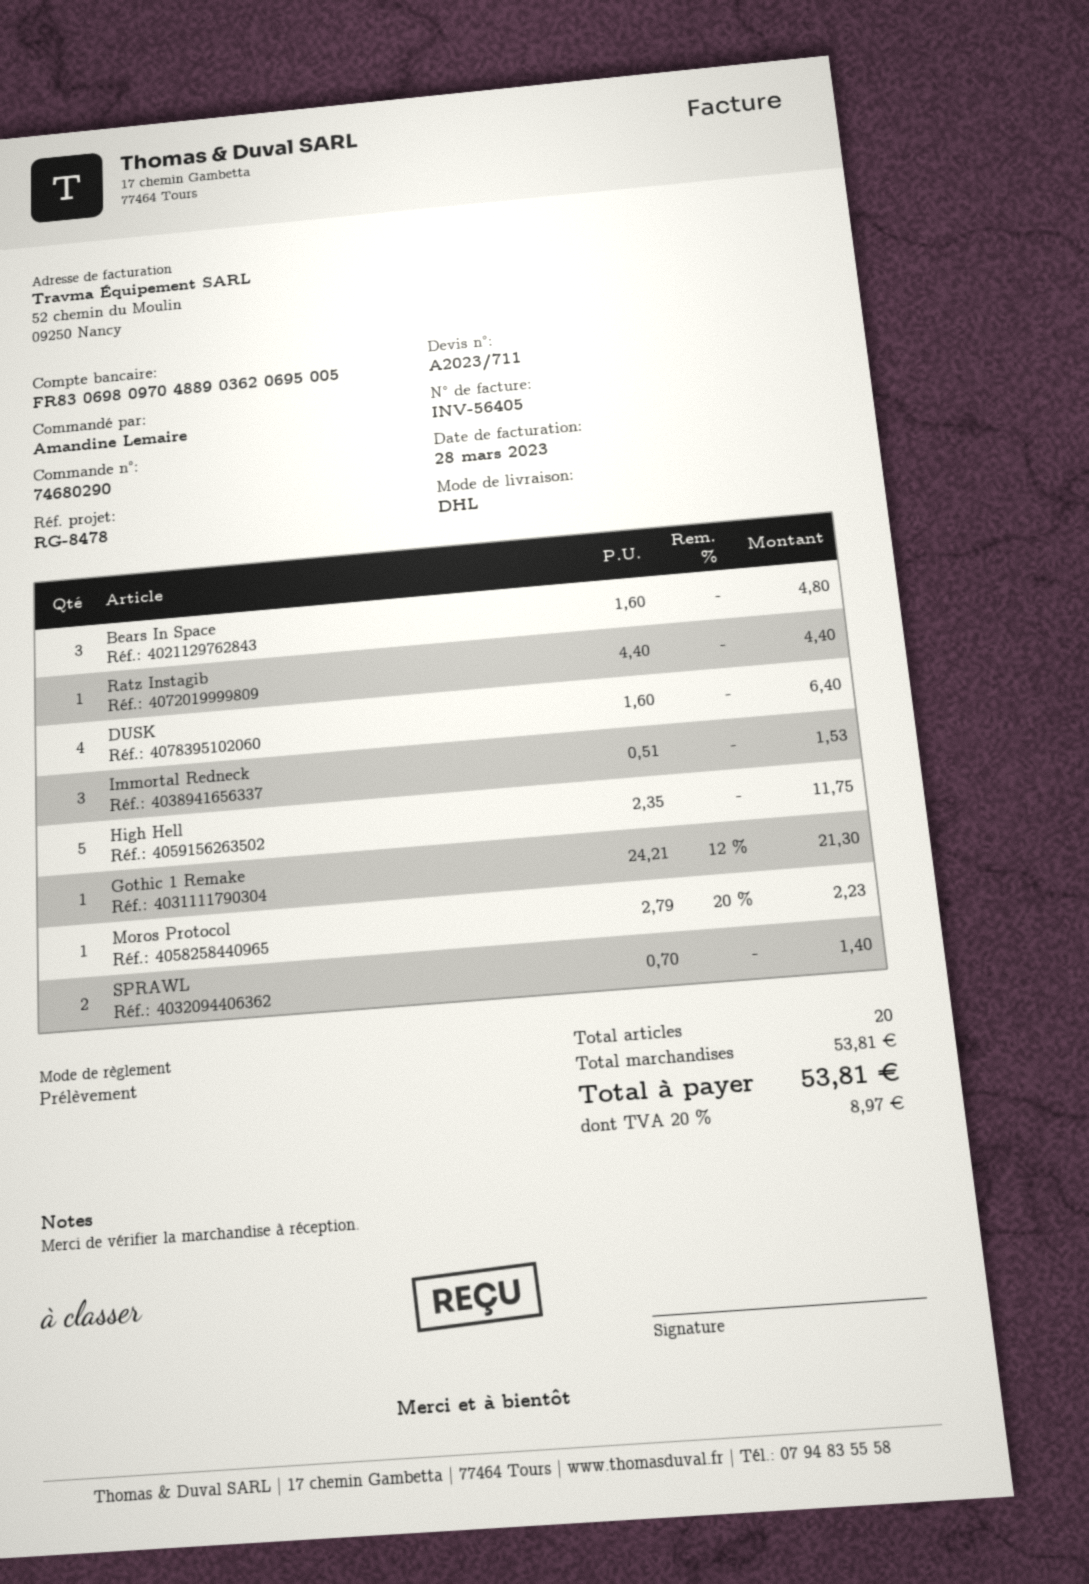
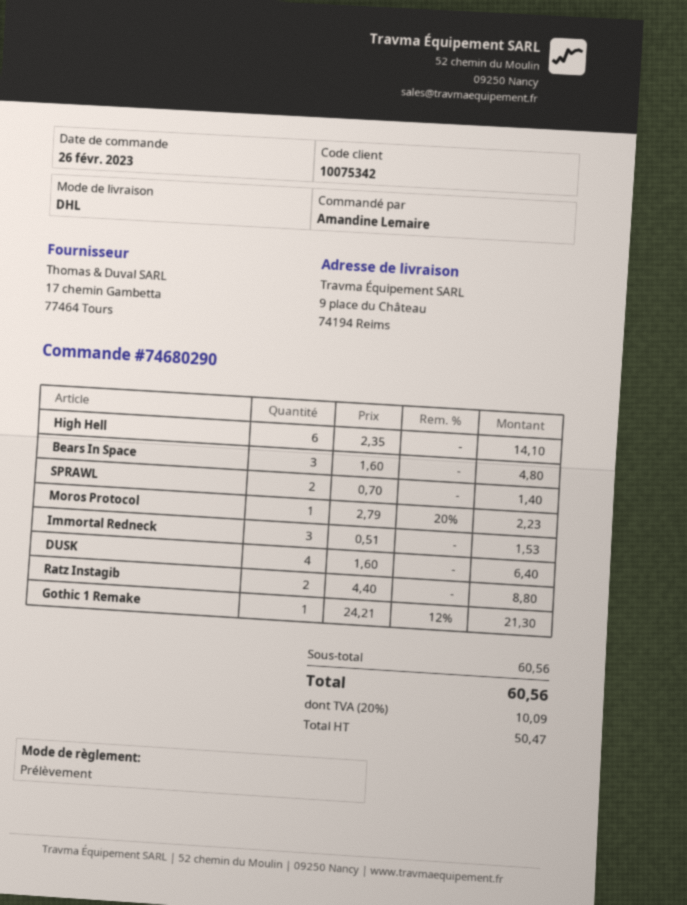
Ratz Instagib: 1 x 4.40 = 4.40 -> 2 x 4.40 = 8.80
High Hell: 5 x 2.35 = 11.75 -> 6 x 2.35 = 14.10
subtotal: 53.81 -> 60.56
tax: 20% = 8.97 -> 20% = 10.09
total: 53.81 -> 60.56

